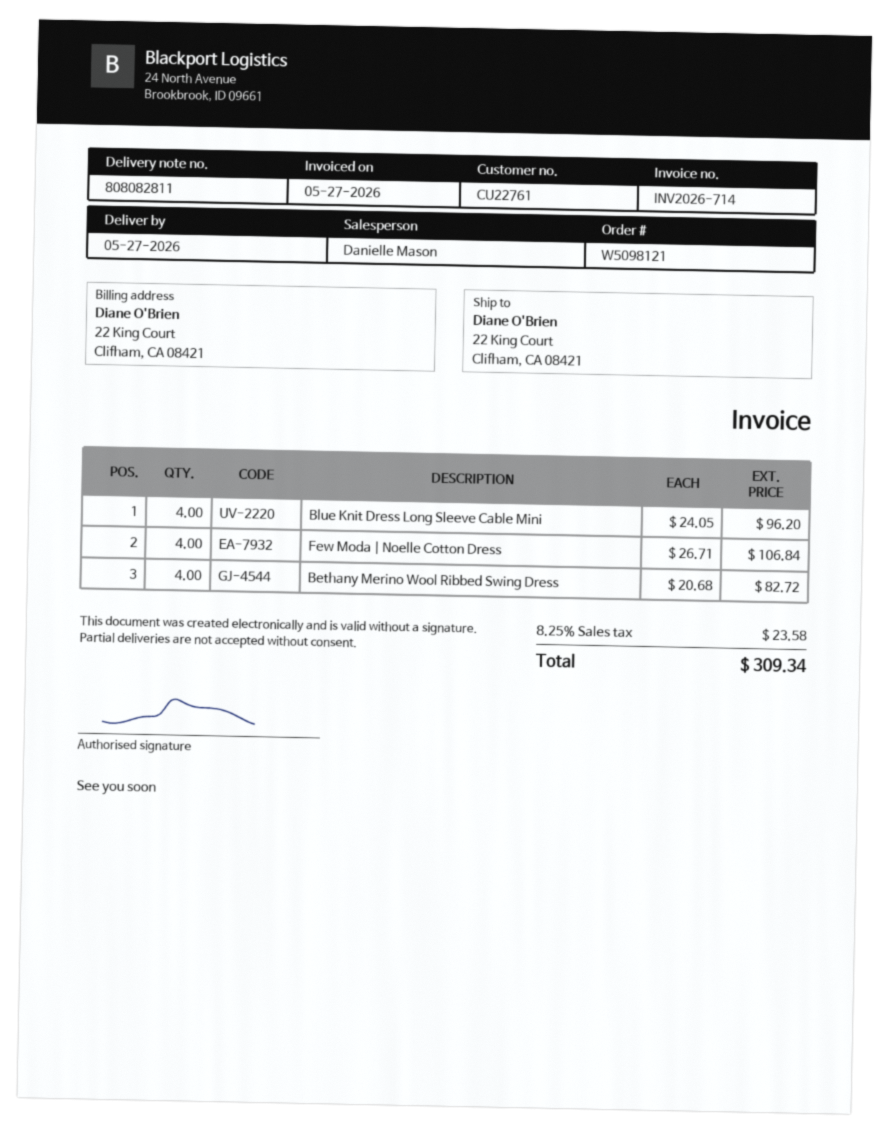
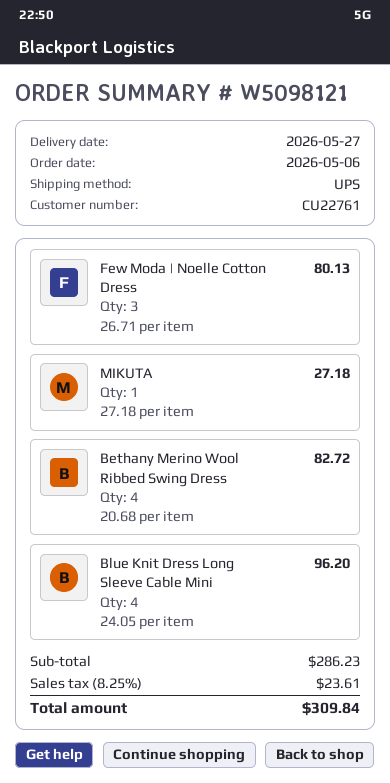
Few Moda | Noelle Cotton Dress: 4 x 26.71 = 106.84 -> 3 x 26.71 = 80.13
MIKUTA: none -> 1 x 27.18 = 27.18
tax: 8.25% = 23.58 -> 8.25% = 23.61
total: 309.34 -> 309.84

